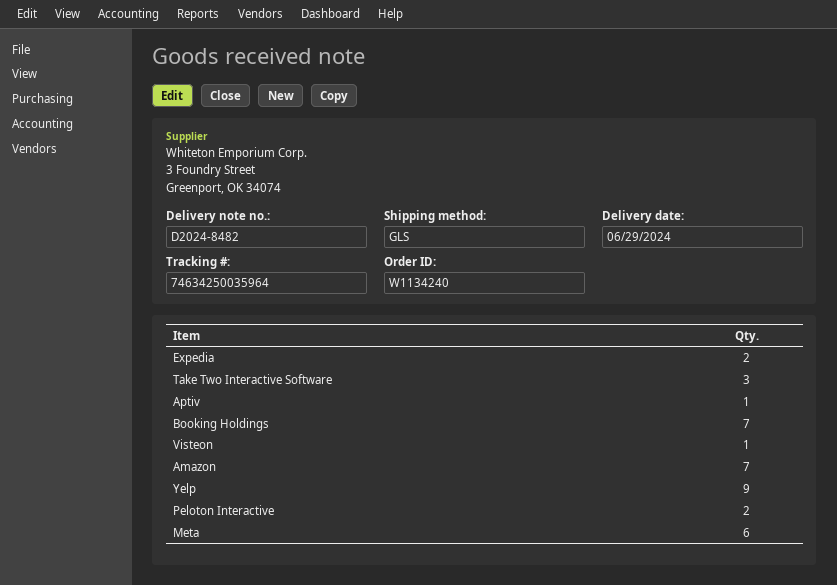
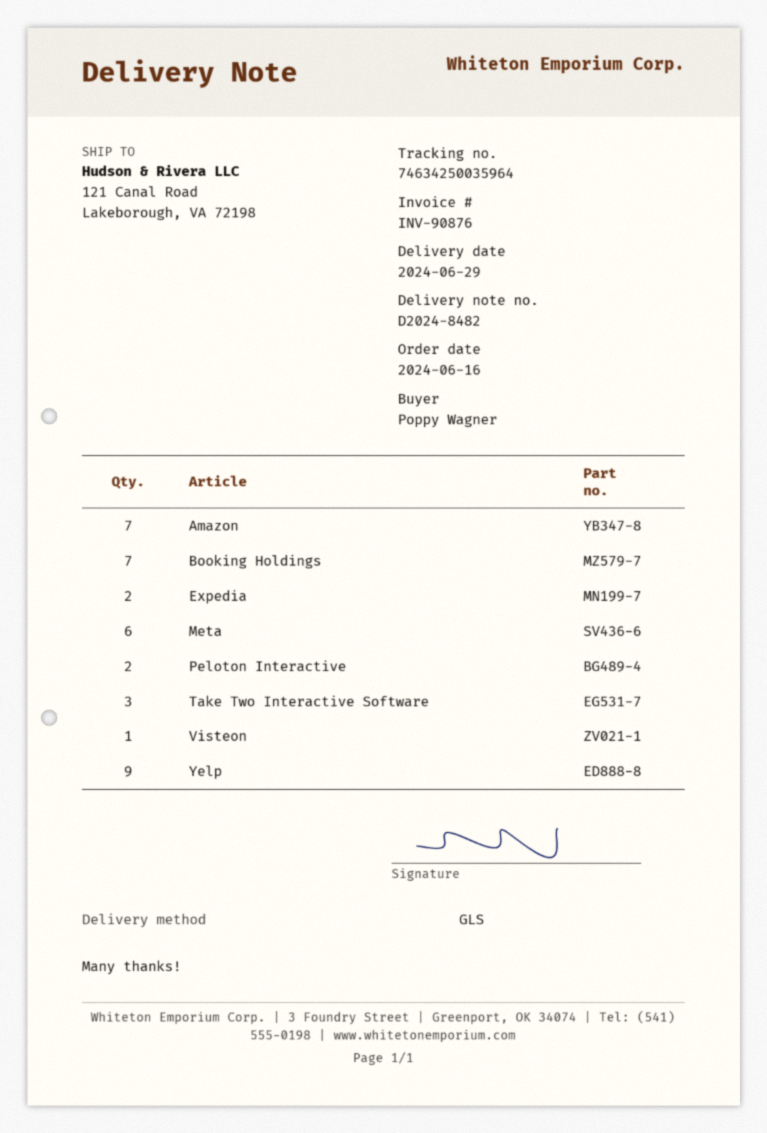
Aptiv: 1 -> none

